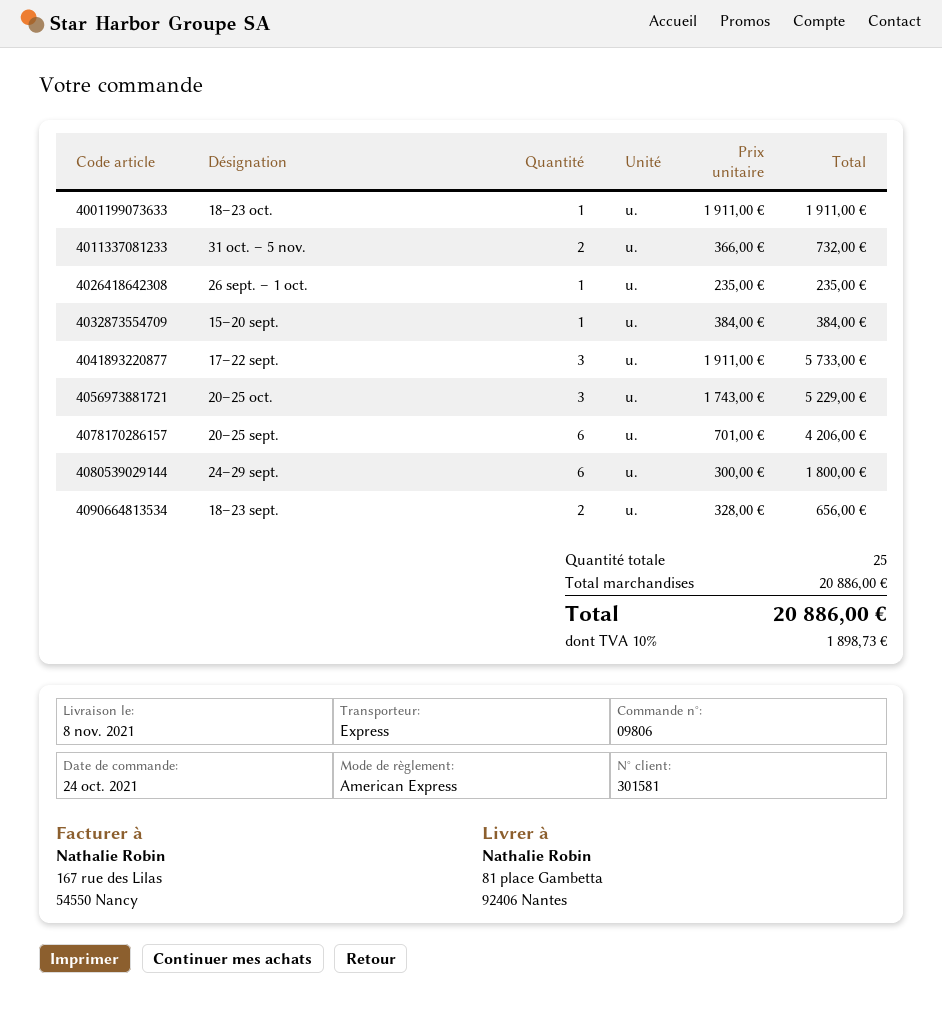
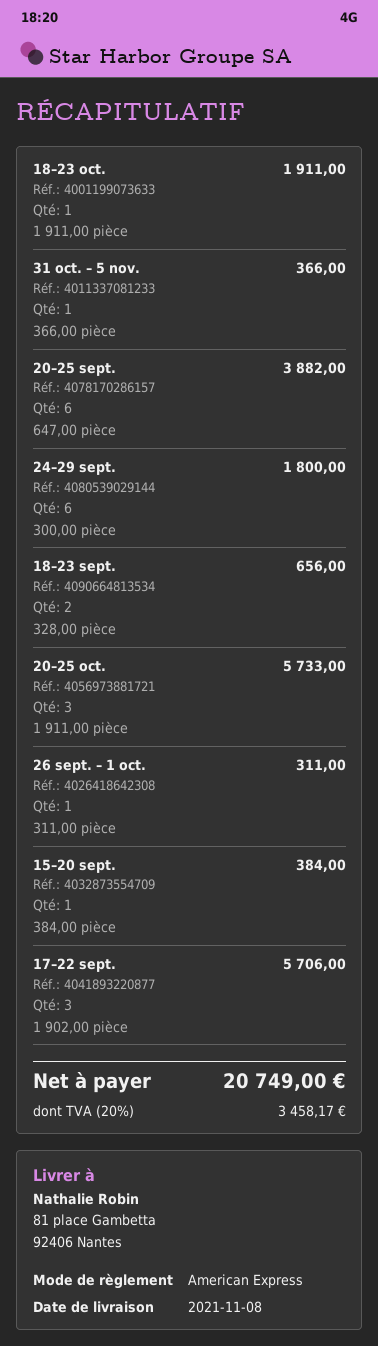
31 oct. – 5 nov.: 2 x 366.00 = 732.00 -> 1 x 366.00 = 366.00
26 sept. – 1 oct.: 1 x 235.00 = 235.00 -> 1 x 311.00 = 311.00
17–22 sept.: 3 x 1911.00 = 5733.00 -> 3 x 1902.00 = 5706.00
20–25 oct.: 3 x 1743.00 = 5229.00 -> 3 x 1911.00 = 5733.00
20–25 sept.: 6 x 701.00 = 4206.00 -> 6 x 647.00 = 3882.00
tax: 10% = 1898.73 -> 20% = 3458.17
total: 20886.00 -> 20749.00

